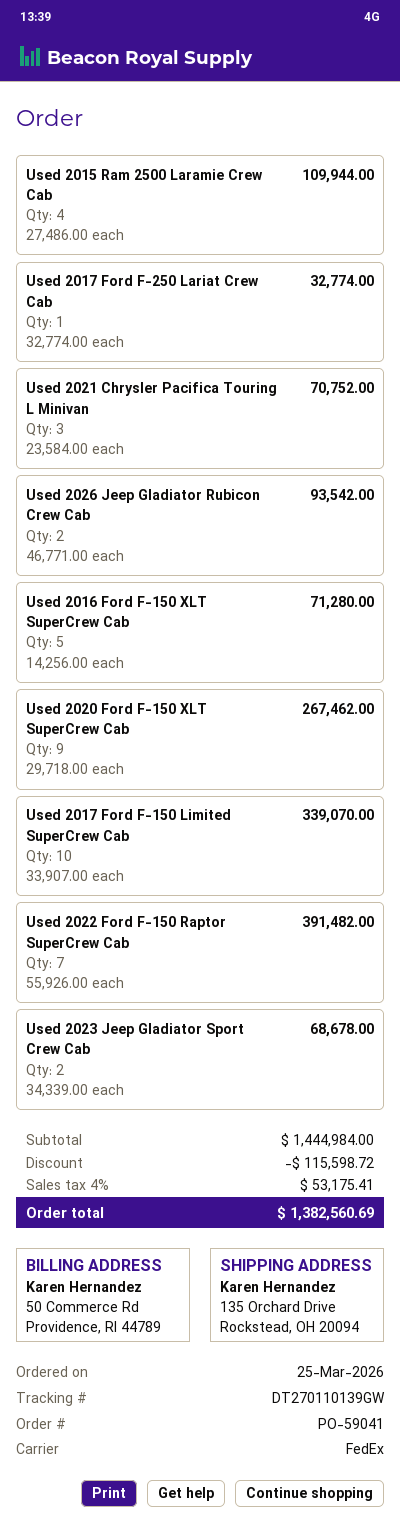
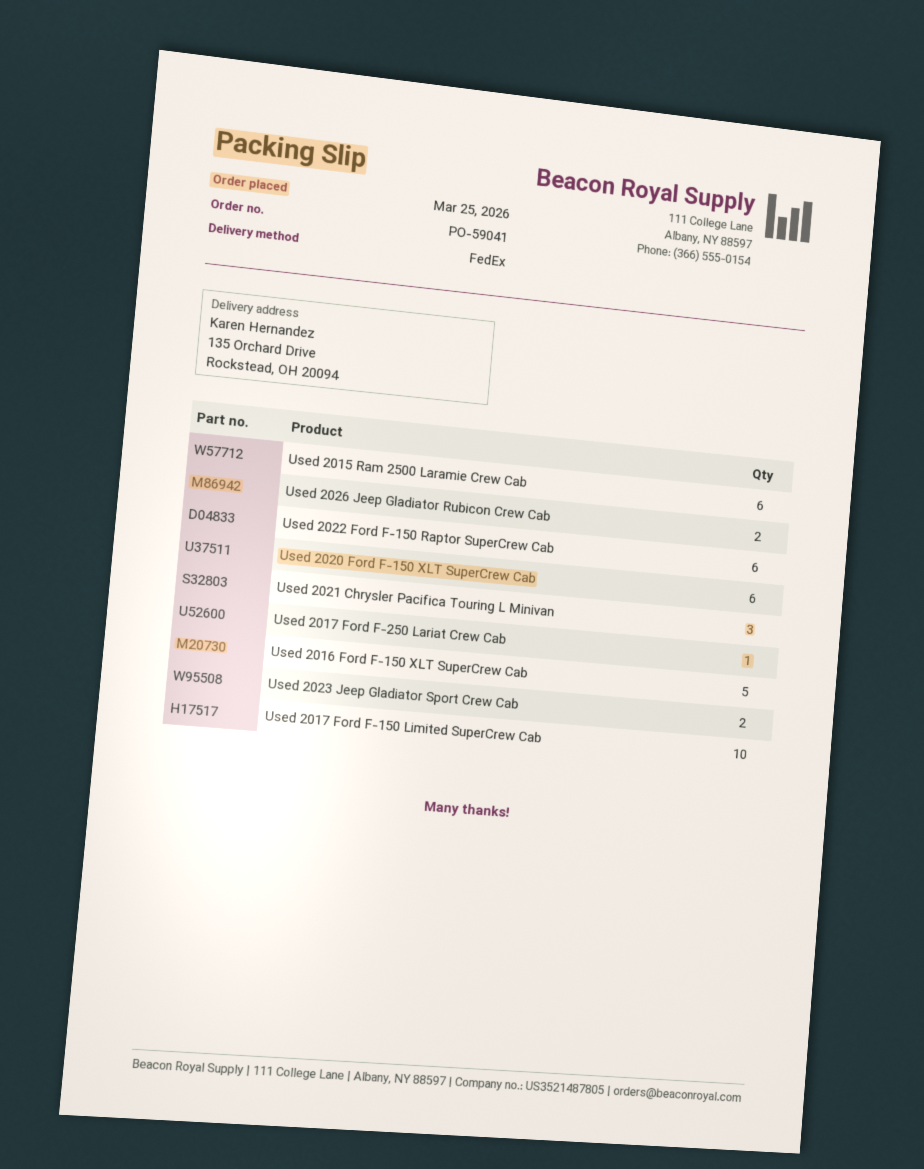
Used 2015 Ram 2500 Laramie Crew Cab: 4 -> 6
Used 2020 Ford F-150 XLT SuperCrew Cab: 9 -> 6
Used 2022 Ford F-150 Raptor SuperCrew Cab: 7 -> 6

